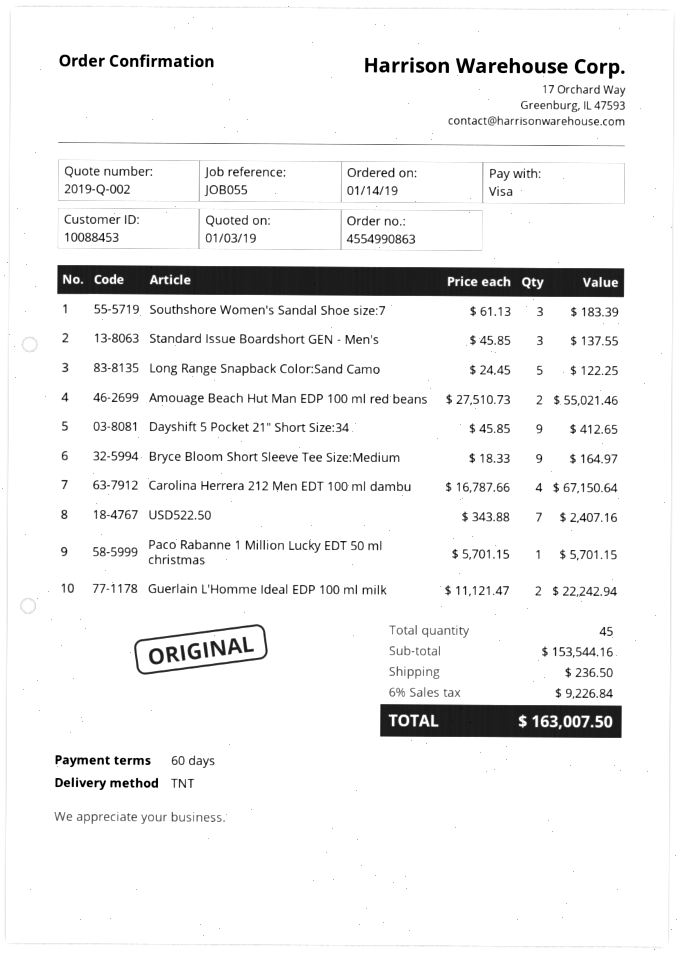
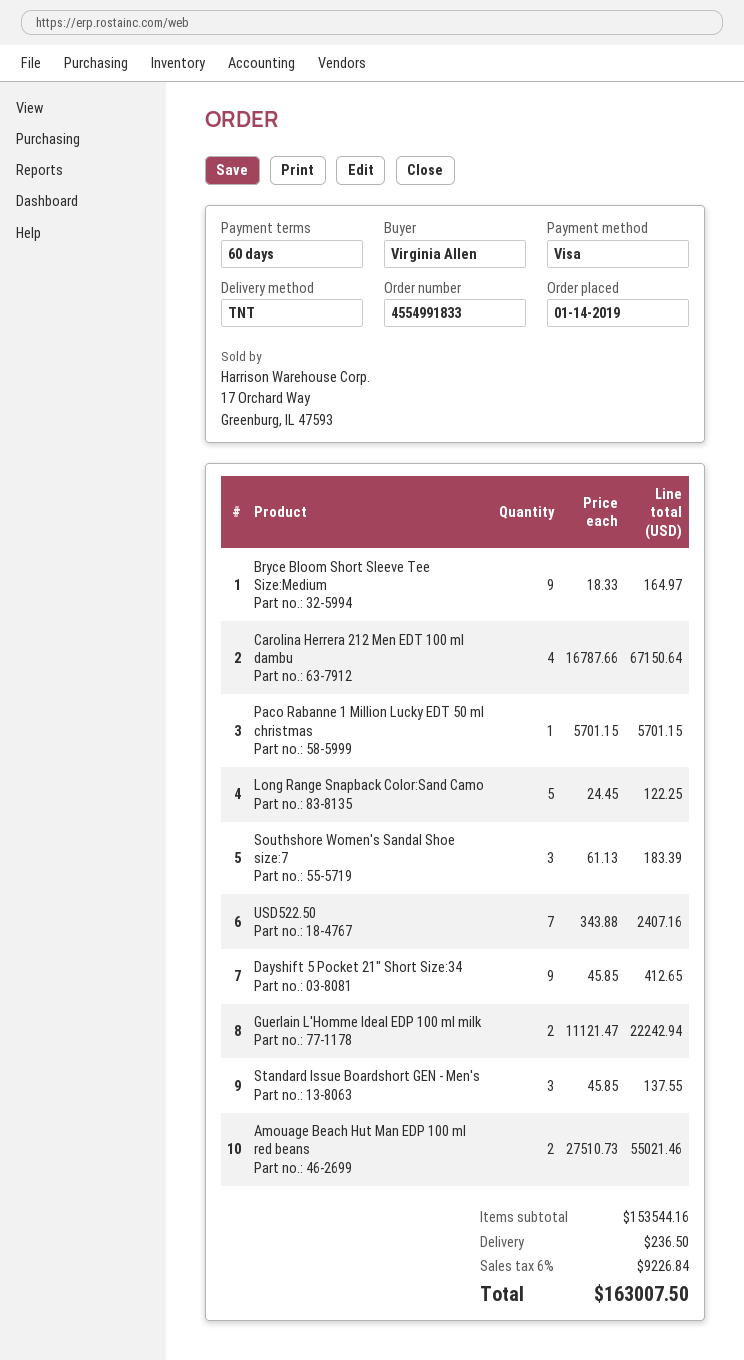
order number: 4554990863 -> 4554991833

